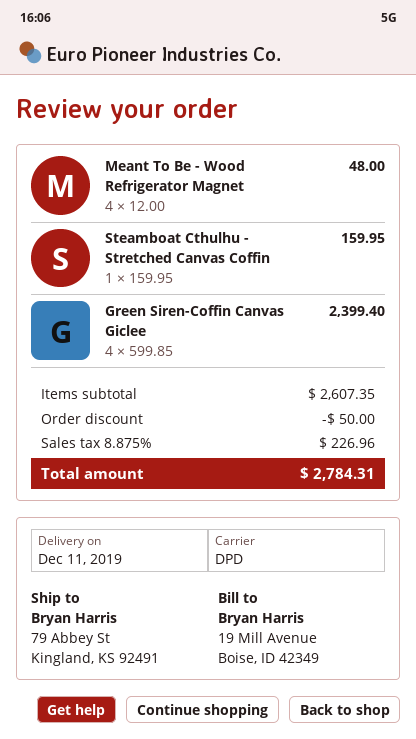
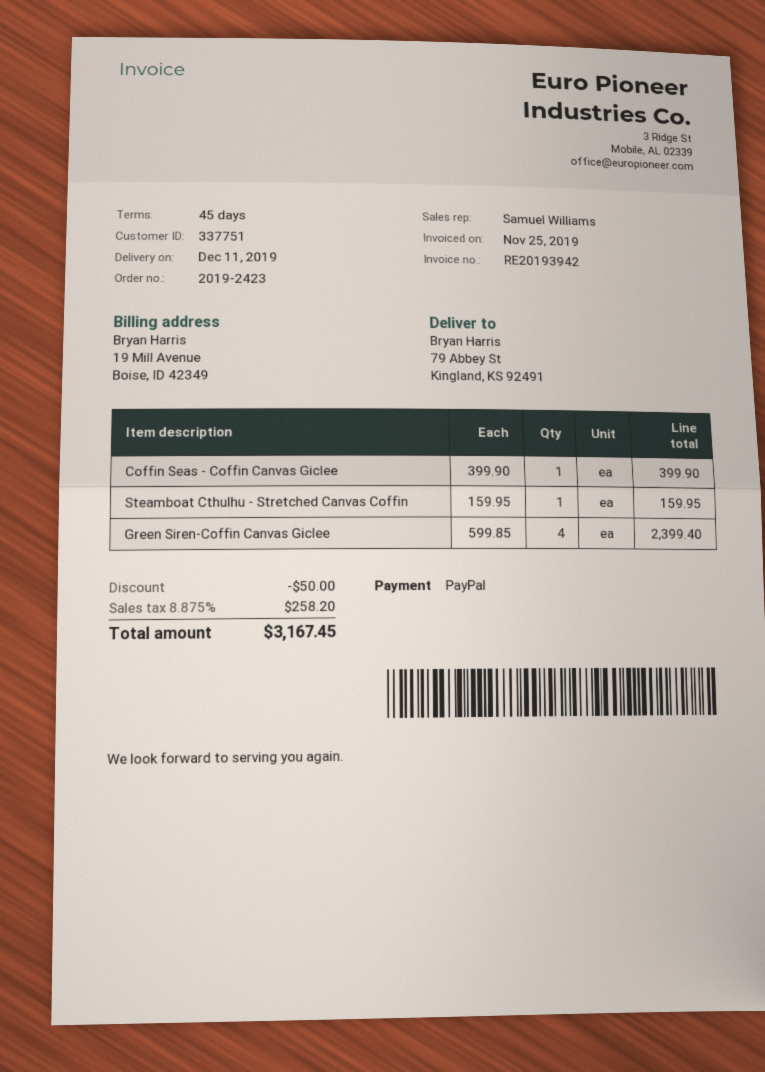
Meant To Be - Wood Refrigerator Magnet: 4 x 12.00 = 48.00 -> none
Coffin Seas - Coffin Canvas Giclee: none -> 1 x 399.90 = 399.90
tax: 8.875% = 226.96 -> 8.875% = 258.20
total: 2784.31 -> 3167.45

